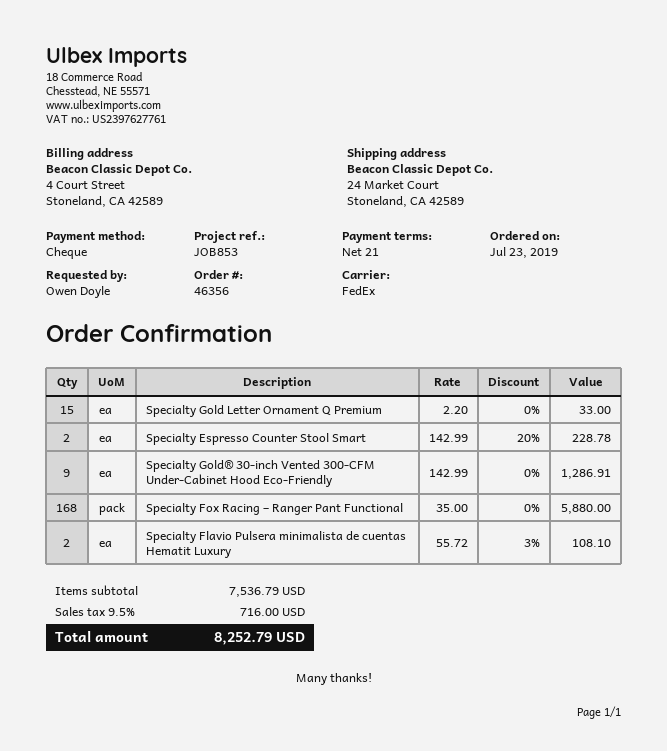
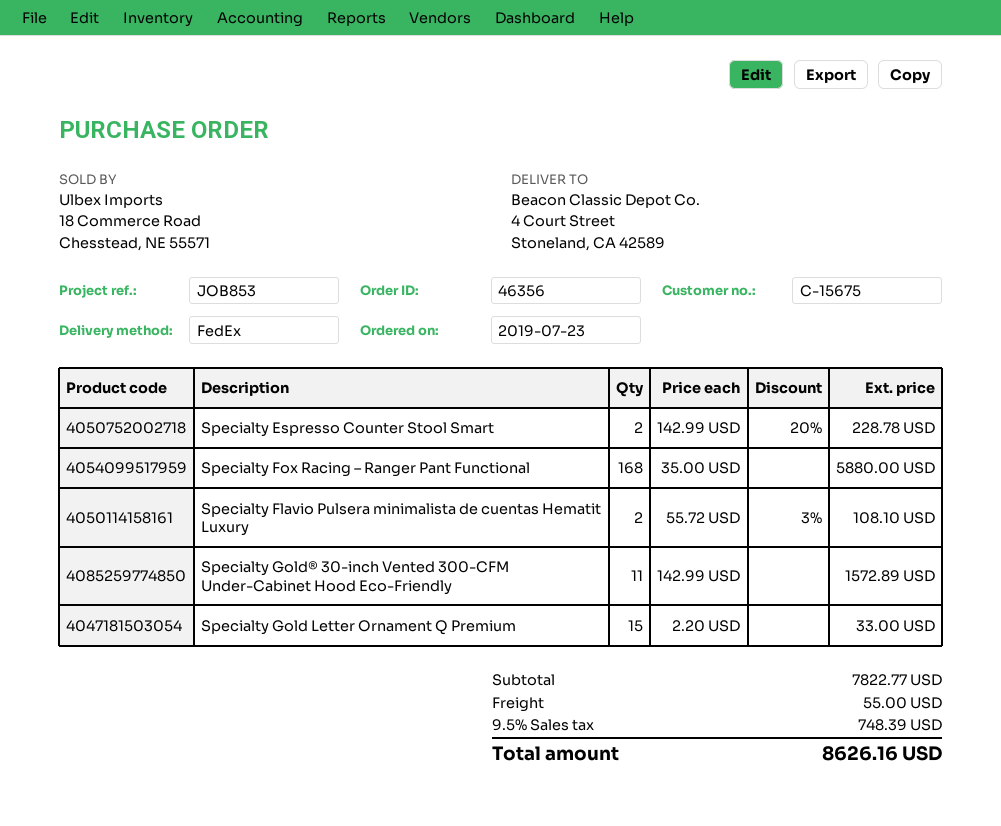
ship to: 24 Market Court, Stoneland, CA 42589 -> 4 Court Street, Stoneland, CA 42589
Specialty Gold® 30-inch Vented 300-CFM Under-Cabinet Hood Eco-Friendly: 9 x 142.99 = 1286.91 -> 11 x 142.99 = 1572.89
subtotal: 7536.79 -> 7822.77
shipping: none -> 55.00
tax: 9.5% = 716.00 -> 9.5% = 748.39
total: 8252.79 -> 8626.16

